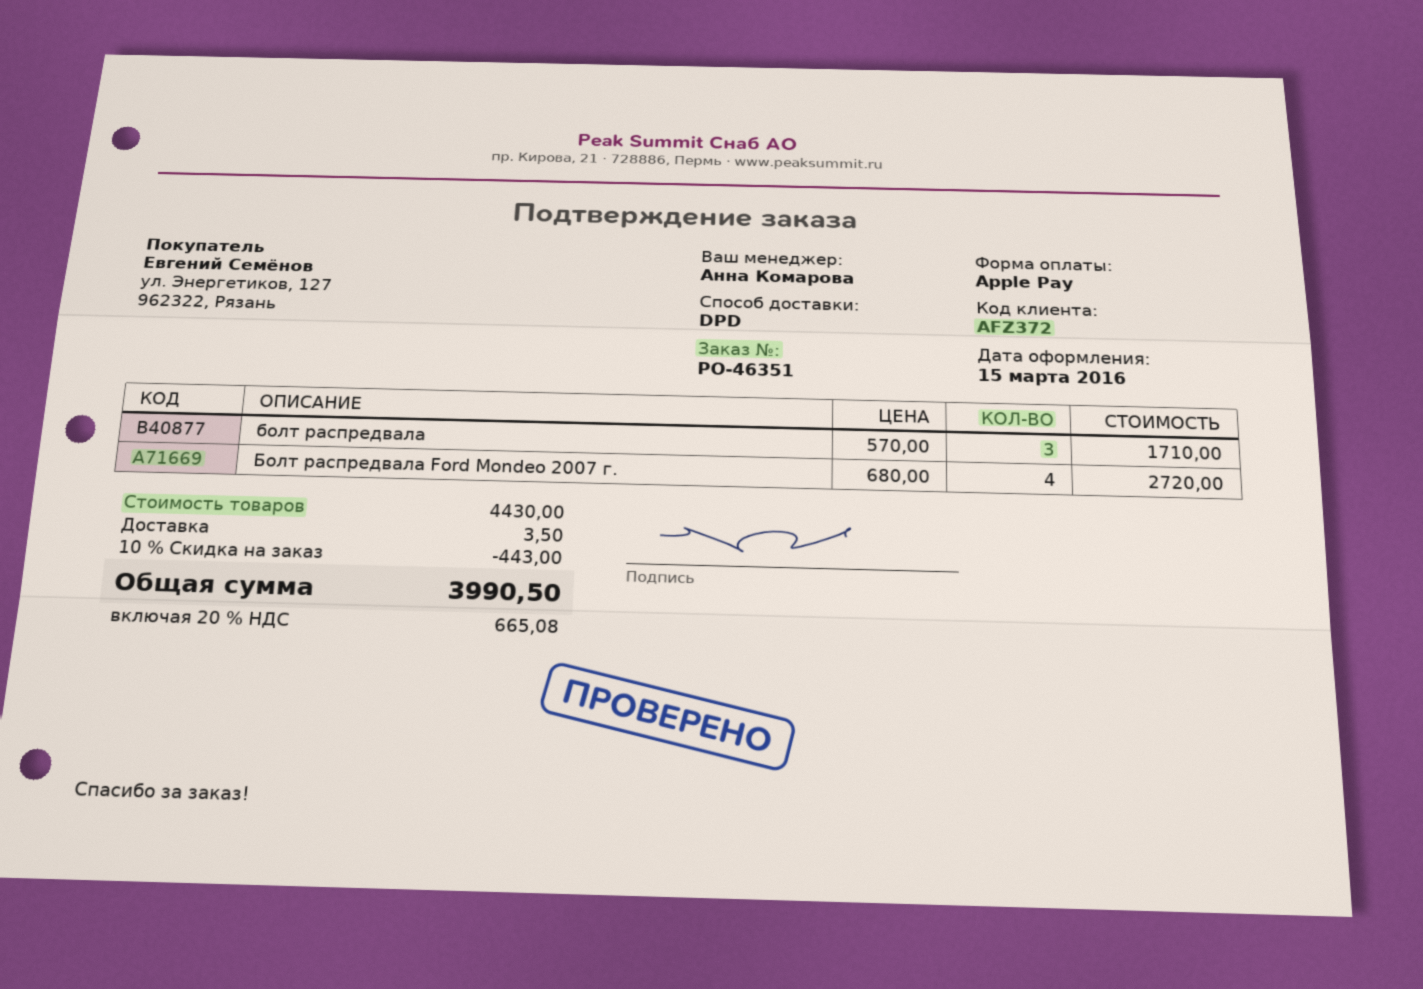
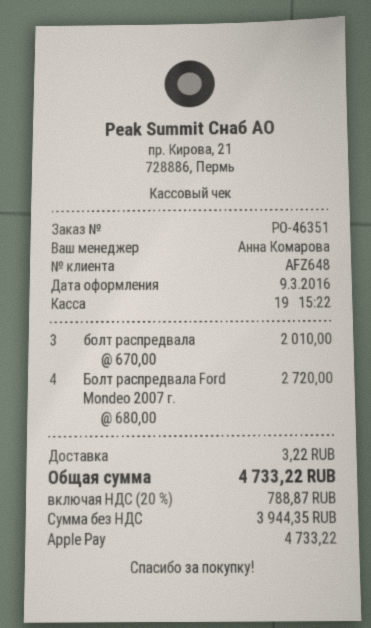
order date: 2016-03-15 -> 2016-03-09
customer number: AFZ372 -> AFZ648
болт распредвала: 3 x 570.00 = 1710.00 -> 3 x 670.00 = 2010.00
discount: 10% = 443.00 -> none
shipping: 3.50 -> 3.22
tax: 20% = 665.08 -> 20% = 788.87
total: 3990.50 -> 4733.22

